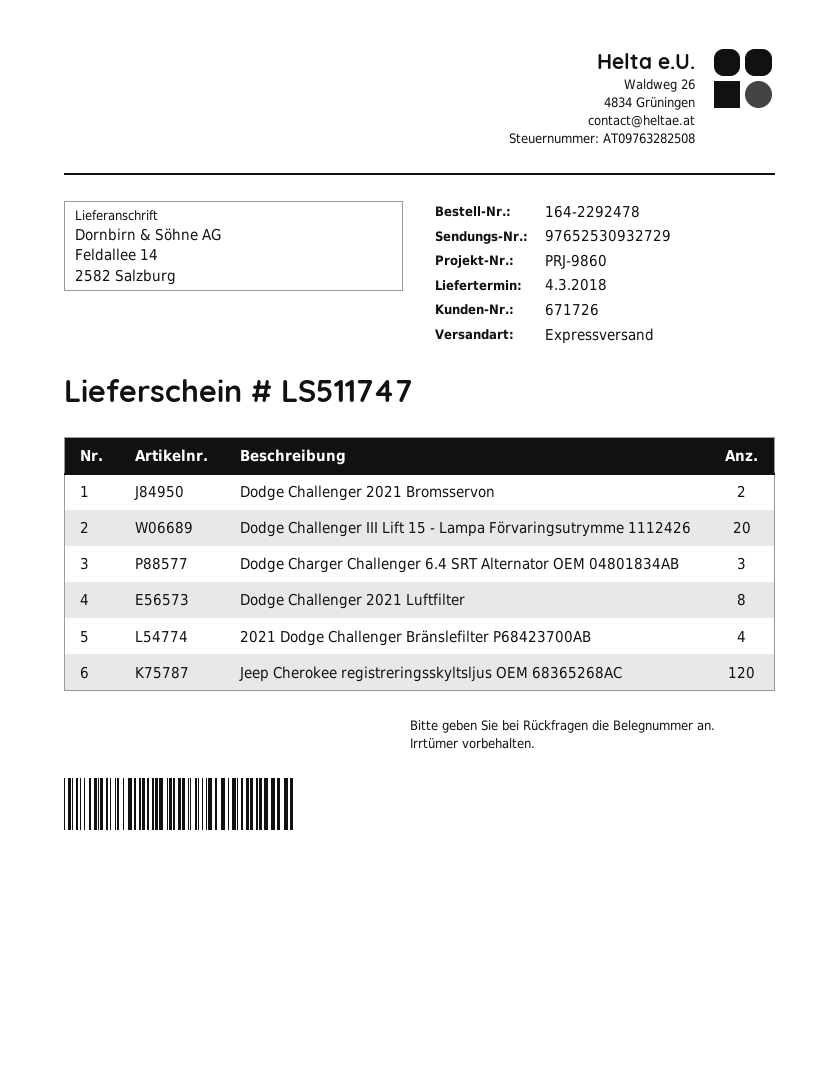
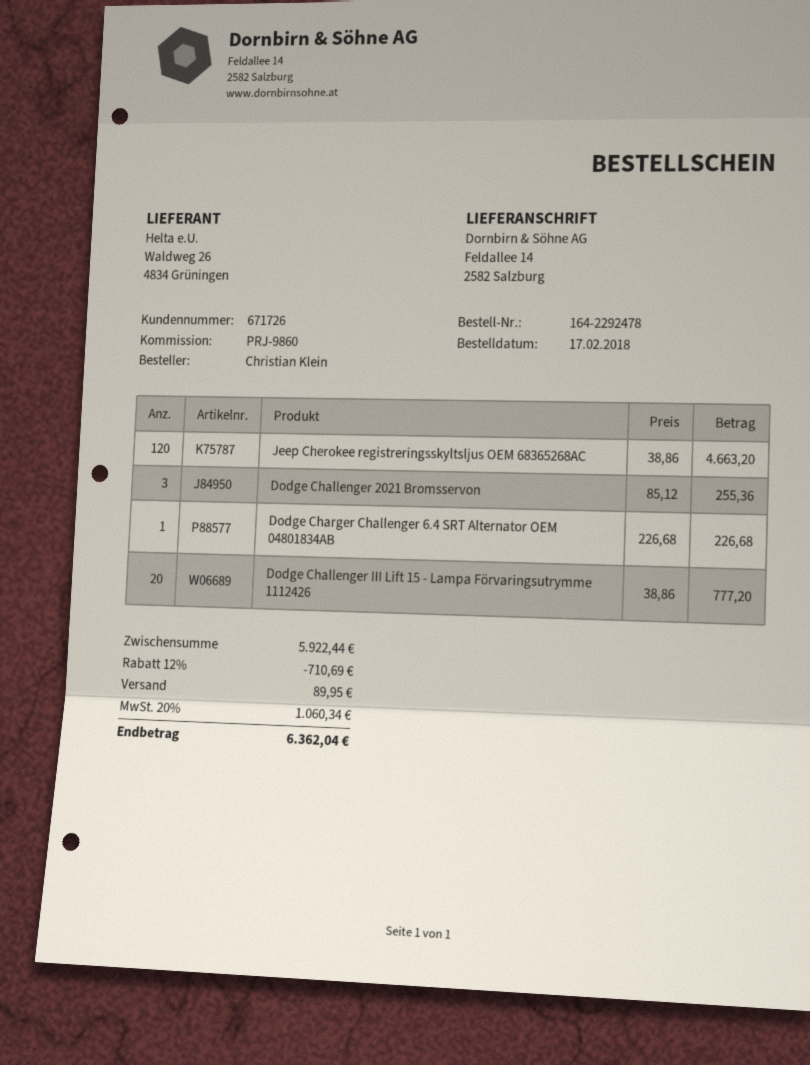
Dodge Challenger 2021 Bromsservon: 2 -> 3
Dodge Charger Challenger 6.4 SRT Alternator OEM 04801834AB: 3 -> 1
Dodge Challenger 2021 Luftfilter: 8 -> none
2021 Dodge Challenger Bränslefilter P68423700AB: 4 -> none

